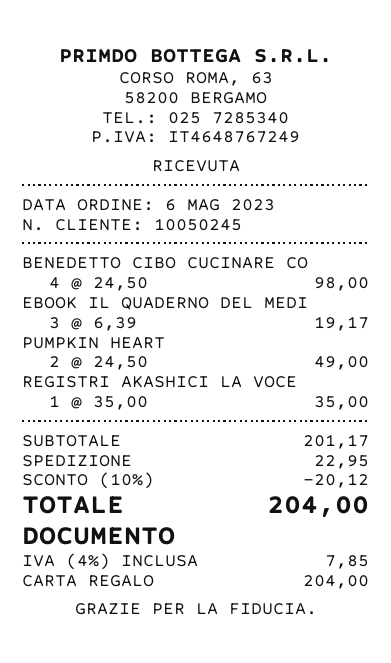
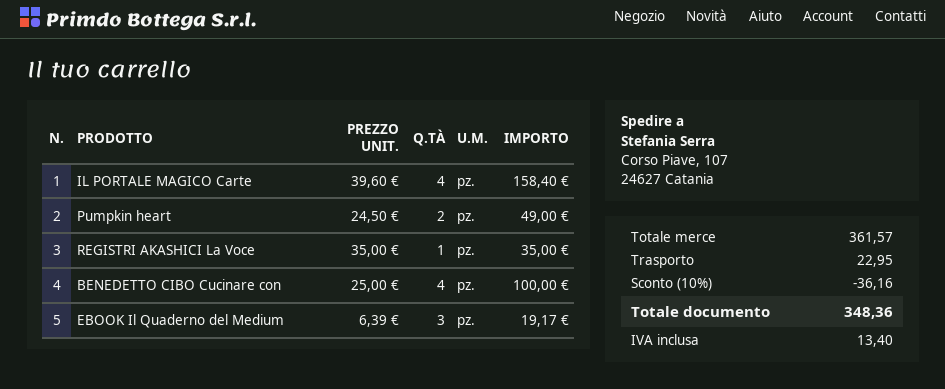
BENEDETTO CIBO CUCINARE CO: 4 x 24.50 = 98.00 -> 4 x 25.00 = 100.00
IL PORTALE MAGICO Carte: none -> 4 x 39.60 = 158.40
subtotal: 201.17 -> 361.57
discount: 10% = 20.12 -> 10% = 36.16
tax: 7.85 -> 13.40
total: 204.00 -> 348.36

